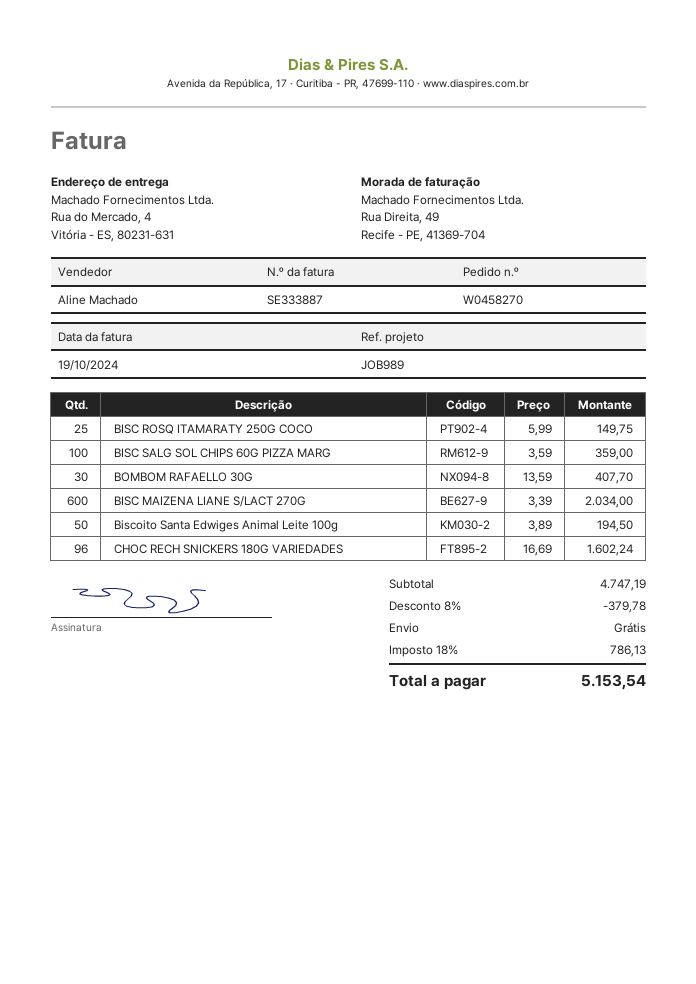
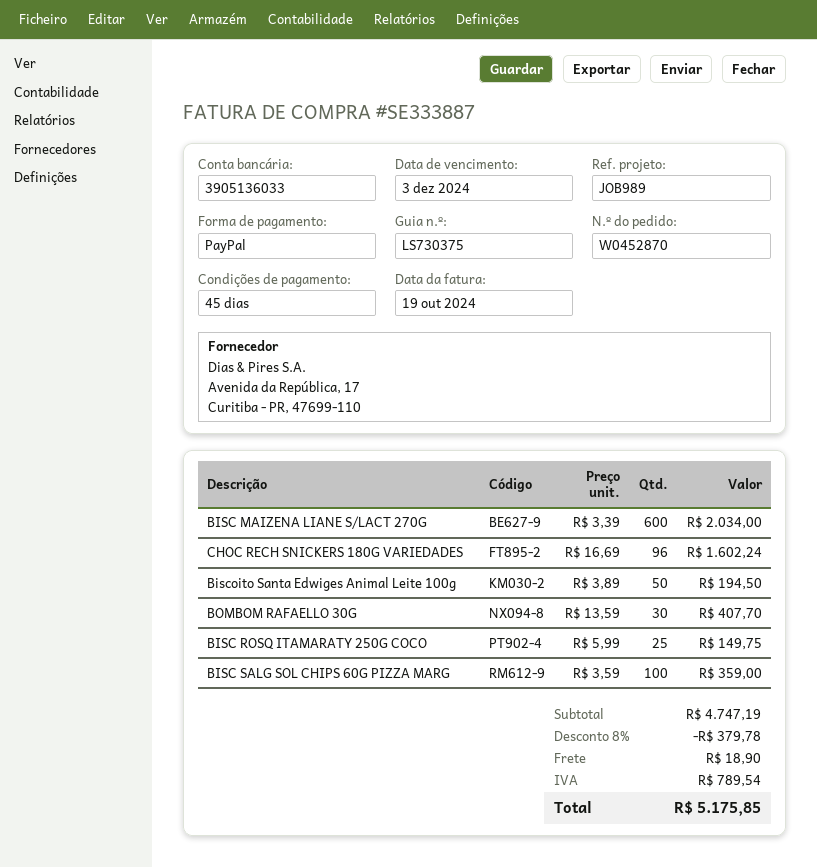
order number: W0458270 -> W0452870
shipping: 0.00 -> 18.90
tax: 786.13 -> 789.54
total: 5153.54 -> 5175.85

